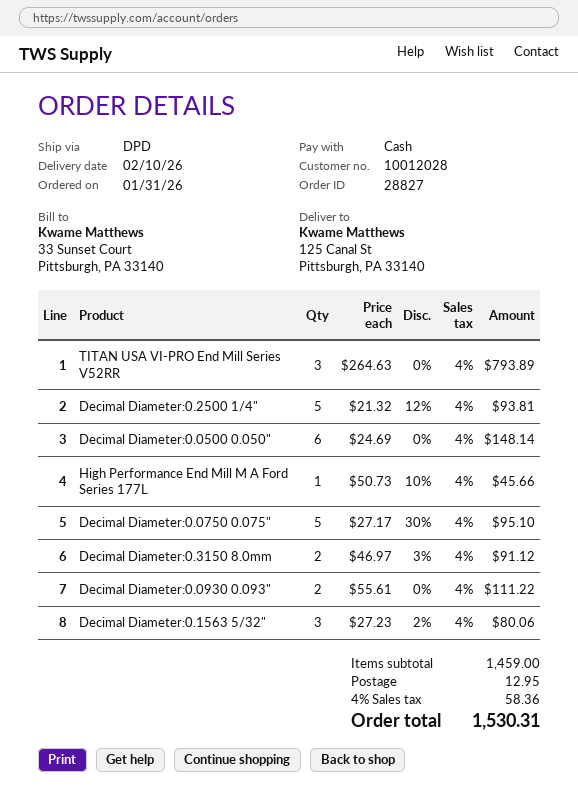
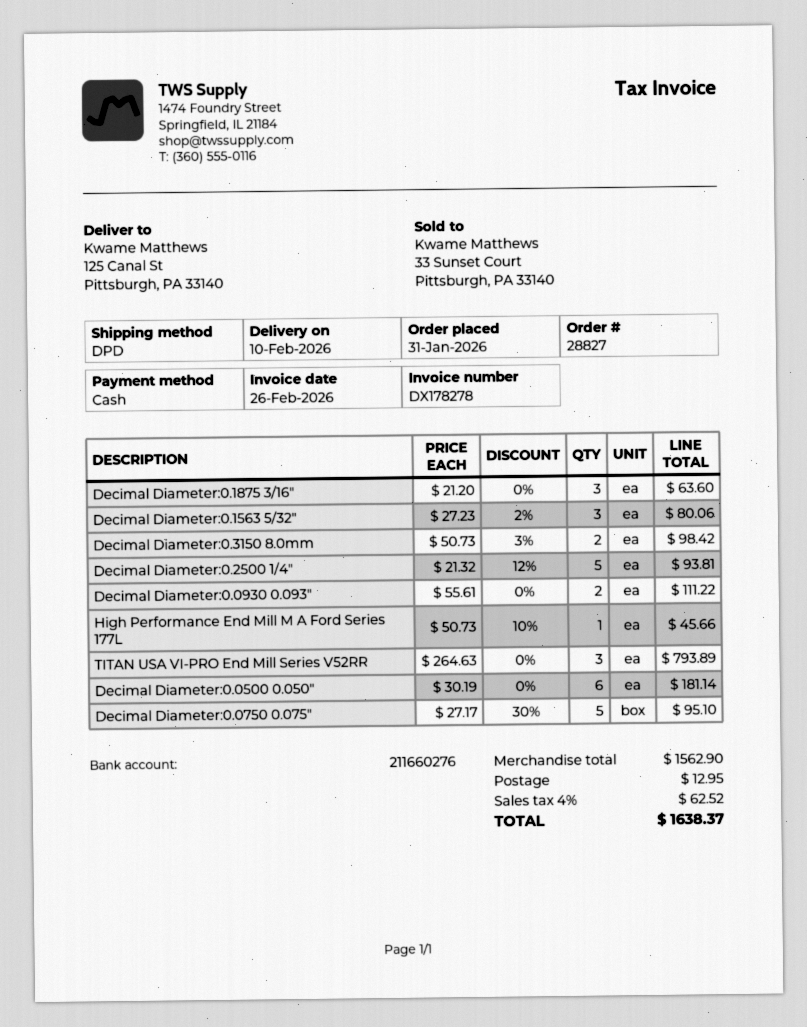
Decimal Diameter:0.0500 0.050": 6 x 24.69 = 148.14 -> 6 x 30.19 = 181.14
Decimal Diameter:0.3150 8.0mm: 2 x 46.97 - 3% = 91.12 -> 2 x 50.73 - 3% = 98.42
Decimal Diameter:0.1875 3/16": none -> 3 x 21.20 = 63.60
subtotal: 1459.00 -> 1562.90
tax: 4% = 58.36 -> 4% = 62.52
total: 1530.31 -> 1638.37

